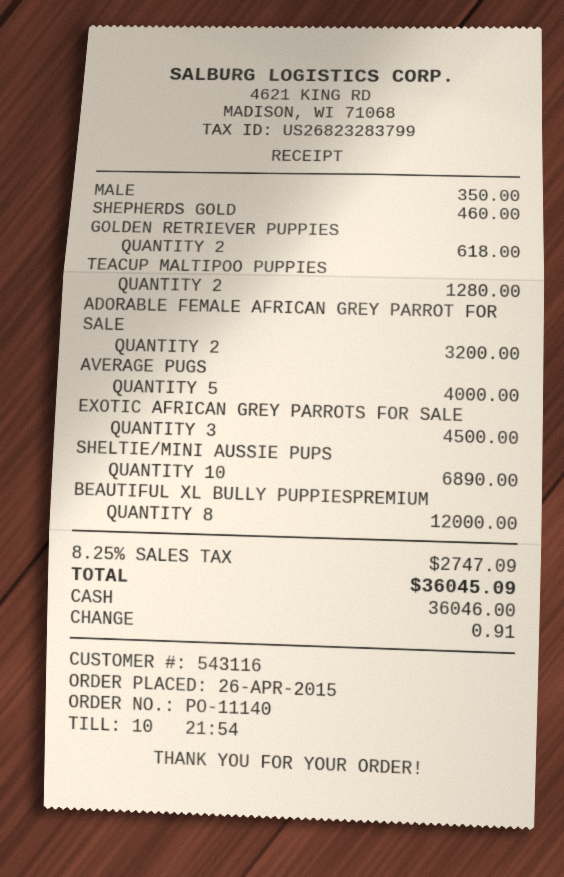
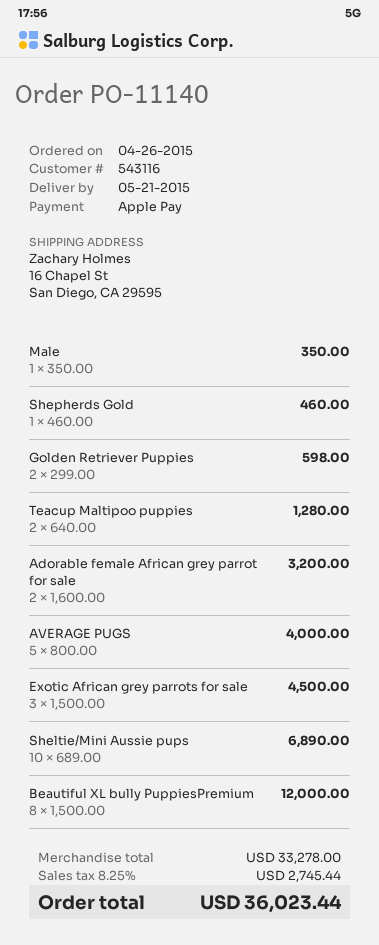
payment method: cash -> Apple Pay
GOLDEN RETRIEVER PUPPIES: 2 for 618.00 -> 2 for 598.00
tax: 8.25% = 2747.09 -> 8.25% = 2745.44
total: 36045.09 -> 36023.44

